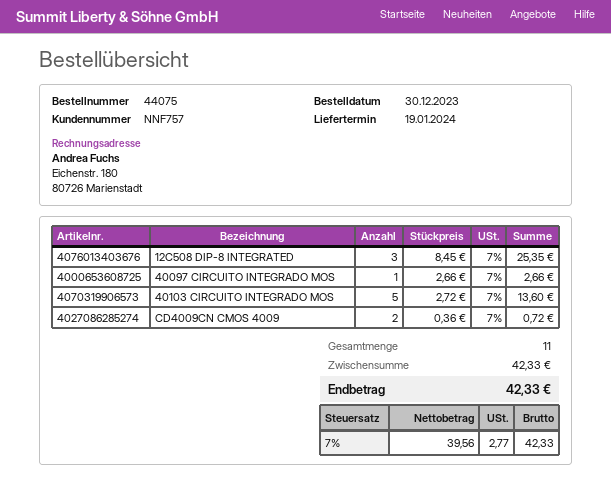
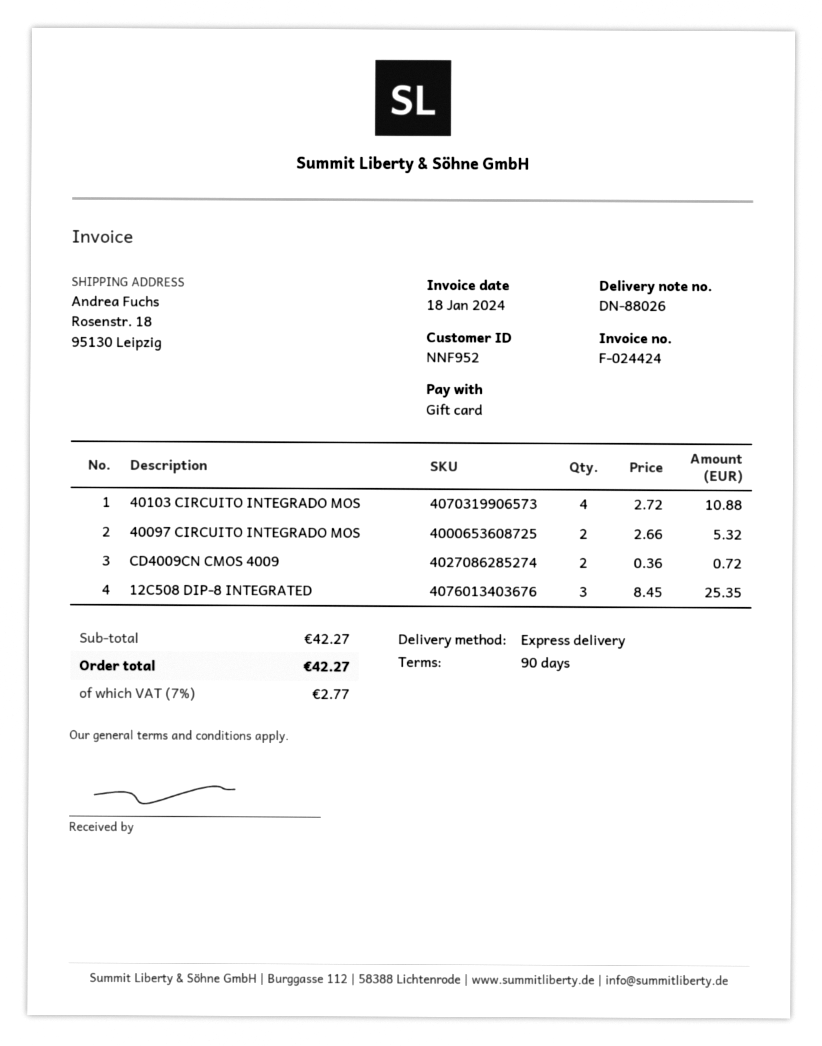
customer number: NNF757 -> NNF952
40097 CIRCUITO INTEGRADO MOS: 1 x 2.66 = 2.66 -> 2 x 2.66 = 5.32
40103 CIRCUITO INTEGRADO MOS: 5 x 2.72 = 13.60 -> 4 x 2.72 = 10.88
subtotal: 42.33 -> 42.27
total: 42.33 -> 42.27

